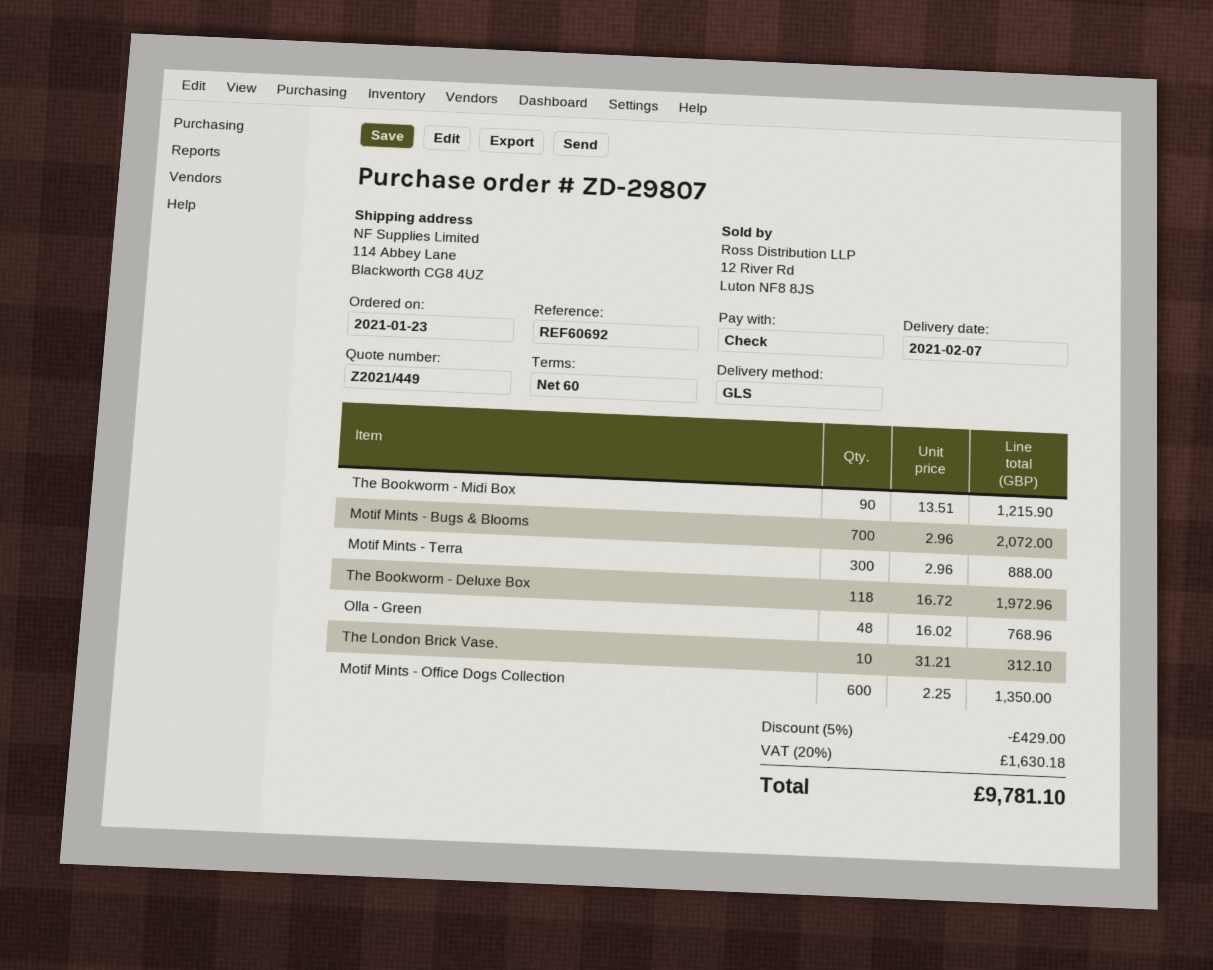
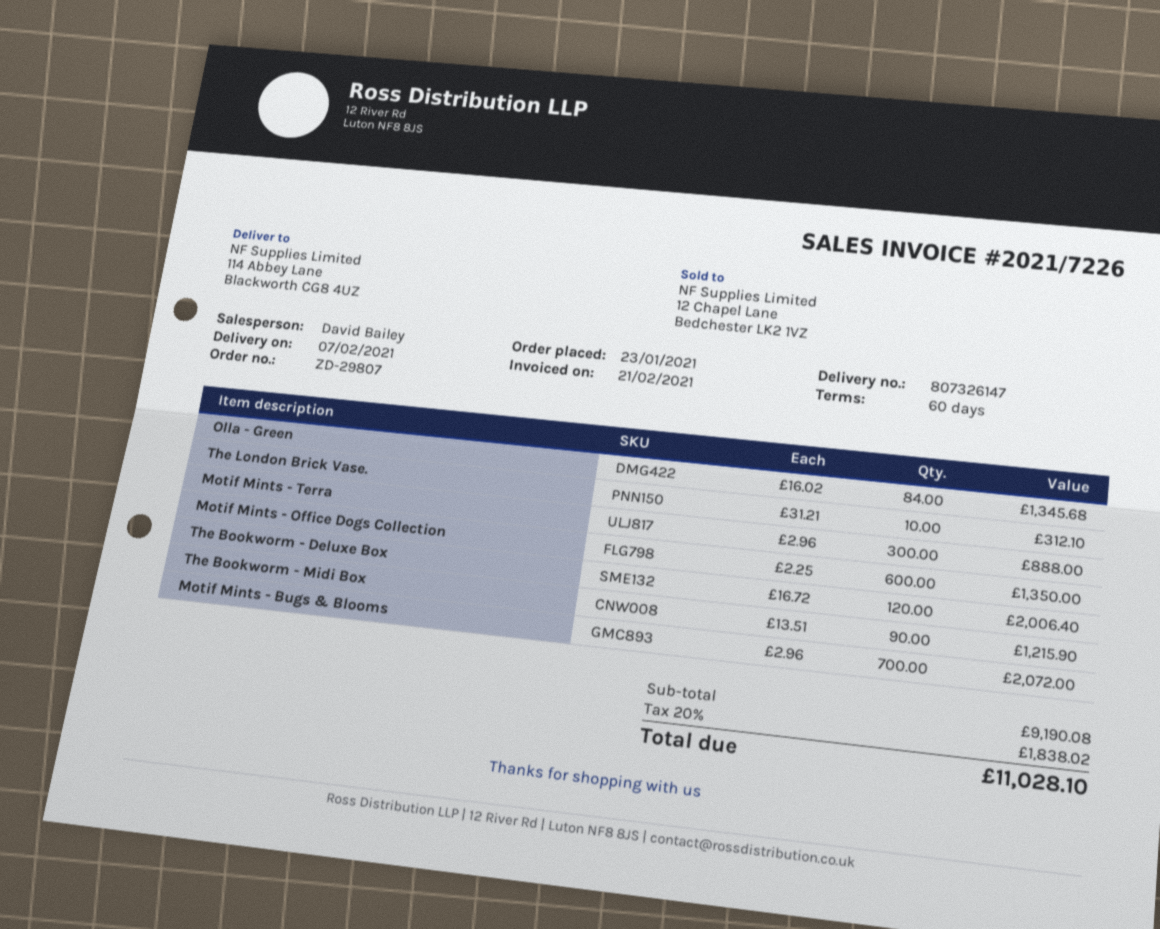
The Bookworm - Deluxe Box: 118 x 16.72 = 1972.96 -> 120 x 16.72 = 2006.40
Olla - Green: 48 x 16.02 = 768.96 -> 84 x 16.02 = 1345.68
discount: 5% = 429.00 -> none
tax: 20% = 1630.18 -> 20% = 1838.02
total: 9781.10 -> 11028.10

